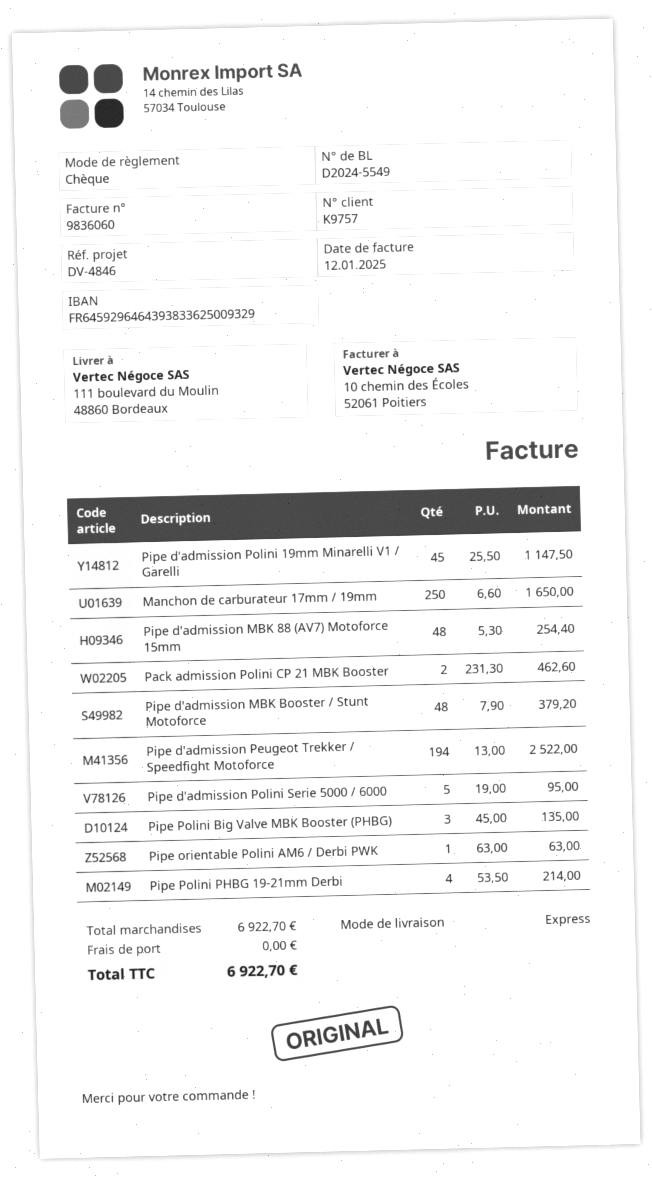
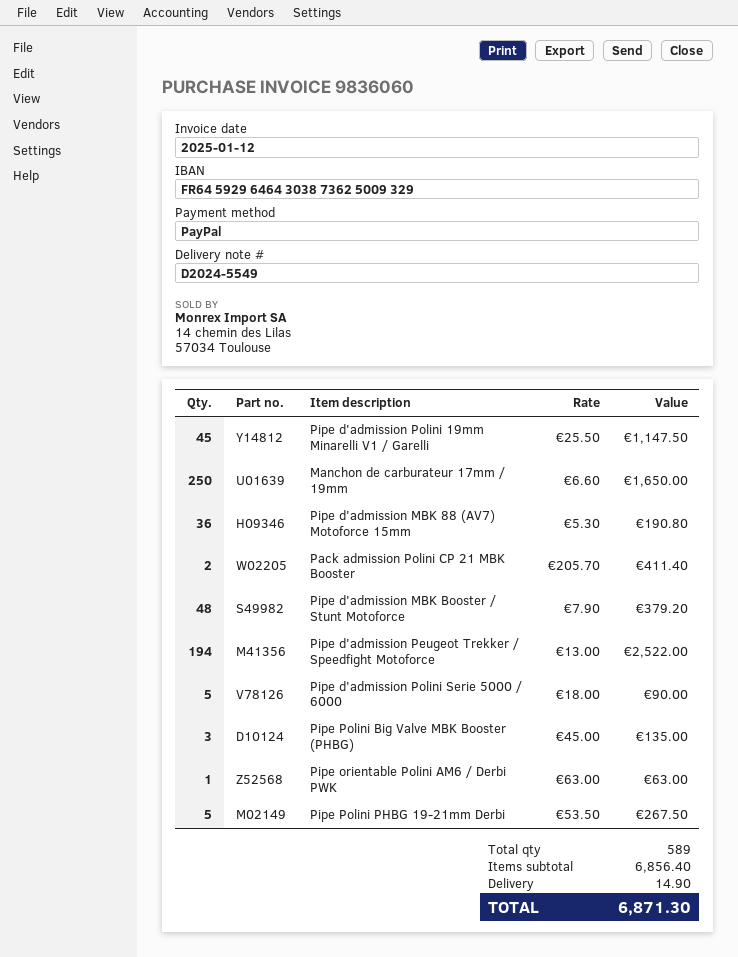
payment method: cheque -> PayPal
bank account: FR6459296464393833625009329 -> FR6459296464303873625009329
Pipe d'admission MBK 88 (AV7) Motoforce 15mm: 48 x 5.30 = 254.40 -> 36 x 5.30 = 190.80
Pack admission Polini CP 21 MBK Booster: 2 x 231.30 = 462.60 -> 2 x 205.70 = 411.40
Pipe d'admission Polini Serie 5000 / 6000: 5 x 19.00 = 95.00 -> 5 x 18.00 = 90.00
Pipe Polini PHBG 19-21mm Derbi: 4 x 53.50 = 214.00 -> 5 x 53.50 = 267.50
subtotal: 6922.70 -> 6856.40
shipping: 0.00 -> 14.90
total: 6922.70 -> 6871.30

